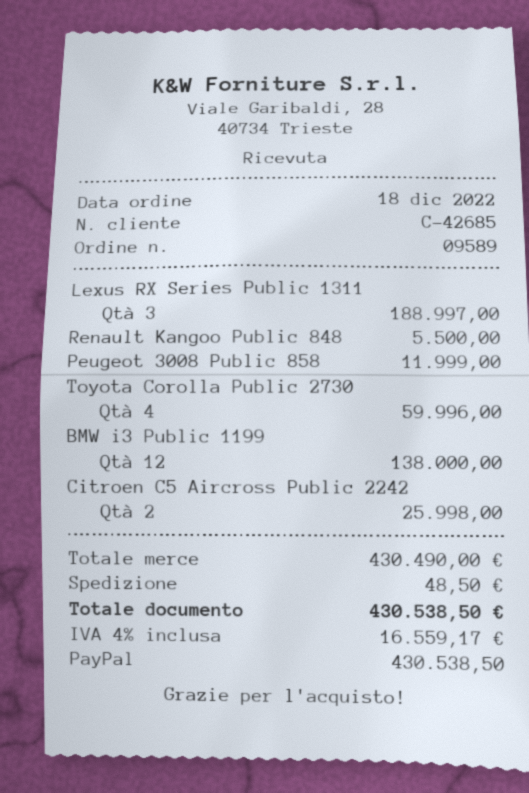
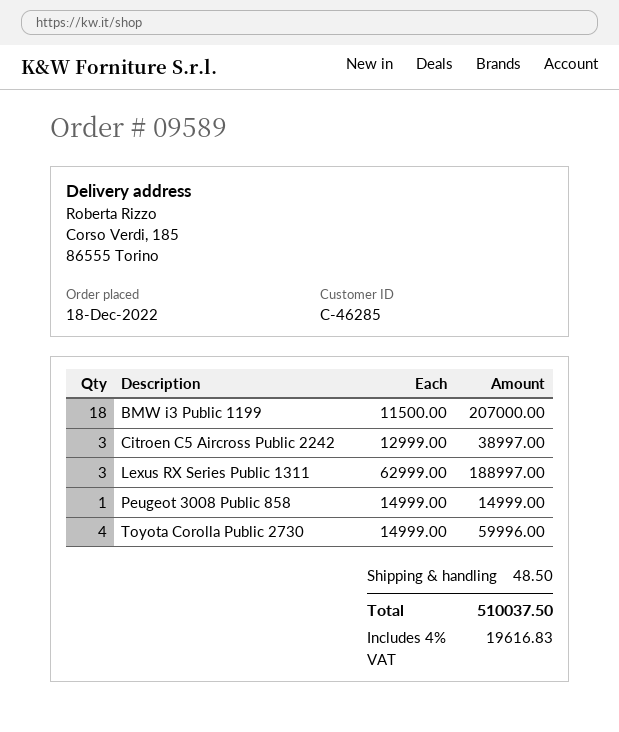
customer number: C-42685 -> C-46285
Renault Kangoo Public 848: 1 for 5500.00 -> none
Peugeot 3008 Public 858: 1 for 11999.00 -> 1 for 14999.00
BMW i3 Public 1199: 12 for 138000.00 -> 18 for 207000.00
Citroen C5 Aircross Public 2242: 2 for 25998.00 -> 3 for 38997.00
tax: 4% = 16559.17 -> 4% = 19616.83
total: 430538.50 -> 510037.50

